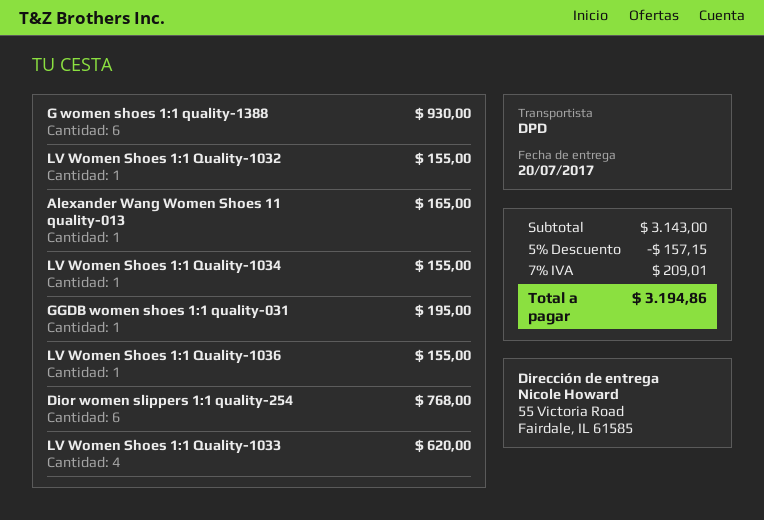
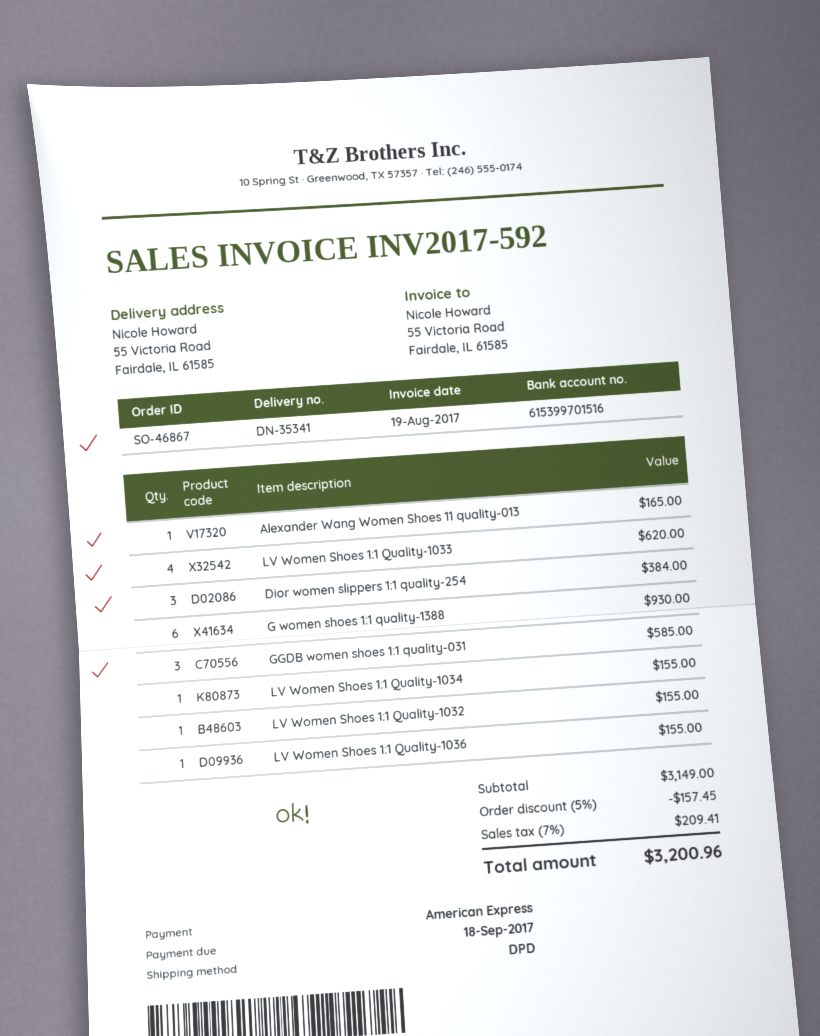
GGDB women shoes 1:1 quality-031: 1 for 195.00 -> 3 for 585.00
Dior women slippers 1:1 quality-254: 6 for 768.00 -> 3 for 384.00
subtotal: 3143.00 -> 3149.00
discount: 5% = 157.15 -> 5% = 157.45
tax: 7% = 209.01 -> 7% = 209.41
total: 3194.86 -> 3200.96

